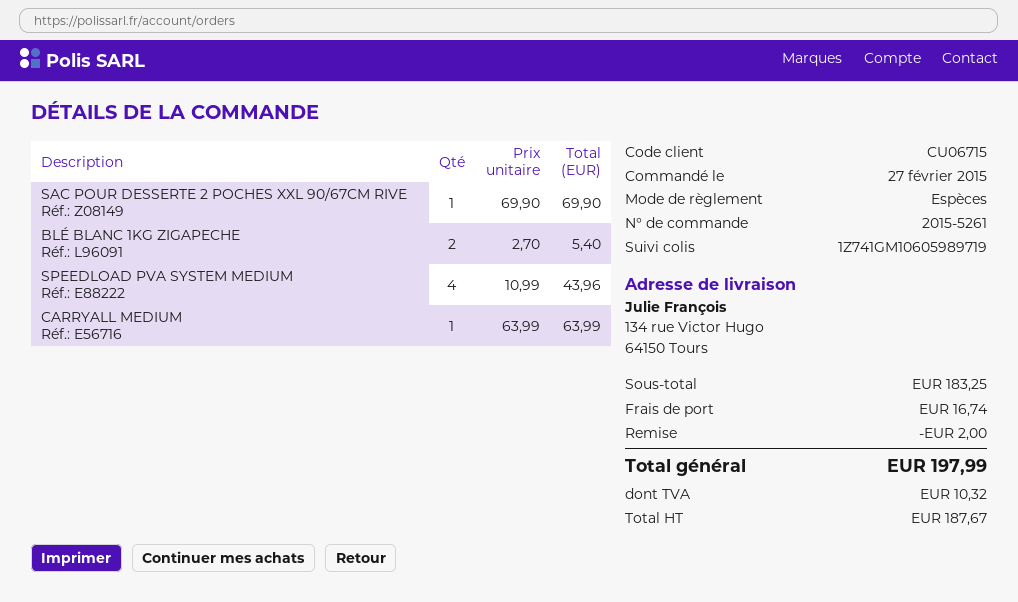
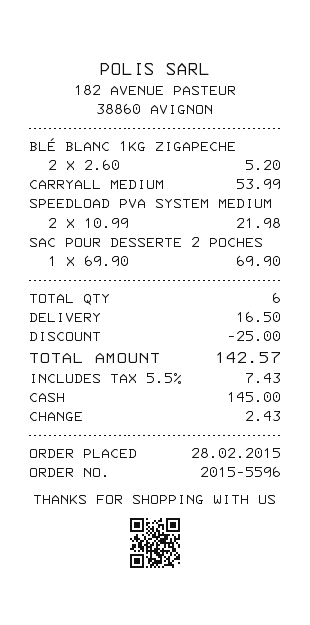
order number: 2015-5261 -> 2015-5596
order date: 2015-02-27 -> 2015-02-28
BLÉ BLANC 1KG ZIGAPECHE: 2 x 2.70 = 5.40 -> 2 x 2.60 = 5.20
SPEEDLOAD PVA SYSTEM MEDIUM: 4 x 10.99 = 43.96 -> 2 x 10.99 = 21.98
CARRYALL MEDIUM: 1 x 63.99 = 63.99 -> 1 x 53.99 = 53.99
discount: 2.00 -> 25.00
shipping: 16.74 -> 16.50
tax: 10.32 -> 7.43
total: 197.99 -> 142.57

